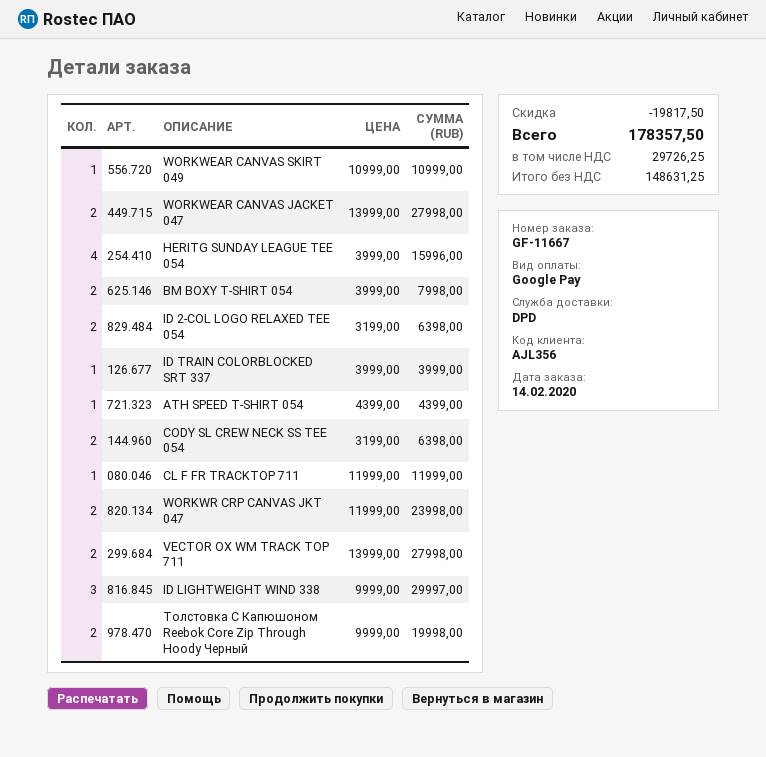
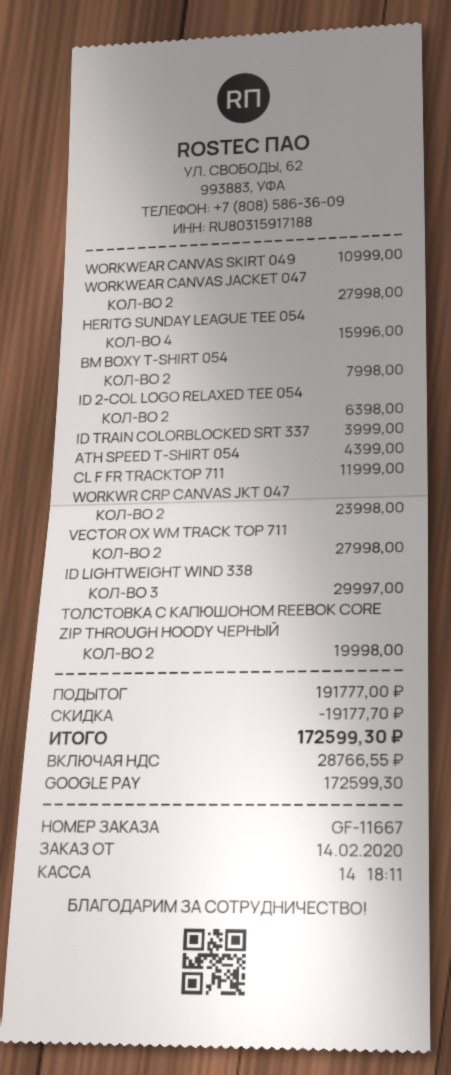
CODY SL CREW NECK SS TEE 054: 2 for 6398.00 -> none
discount: 19817.50 -> 19177.70
tax: 29726.25 -> 28766.55
total: 178357.50 -> 172599.30

